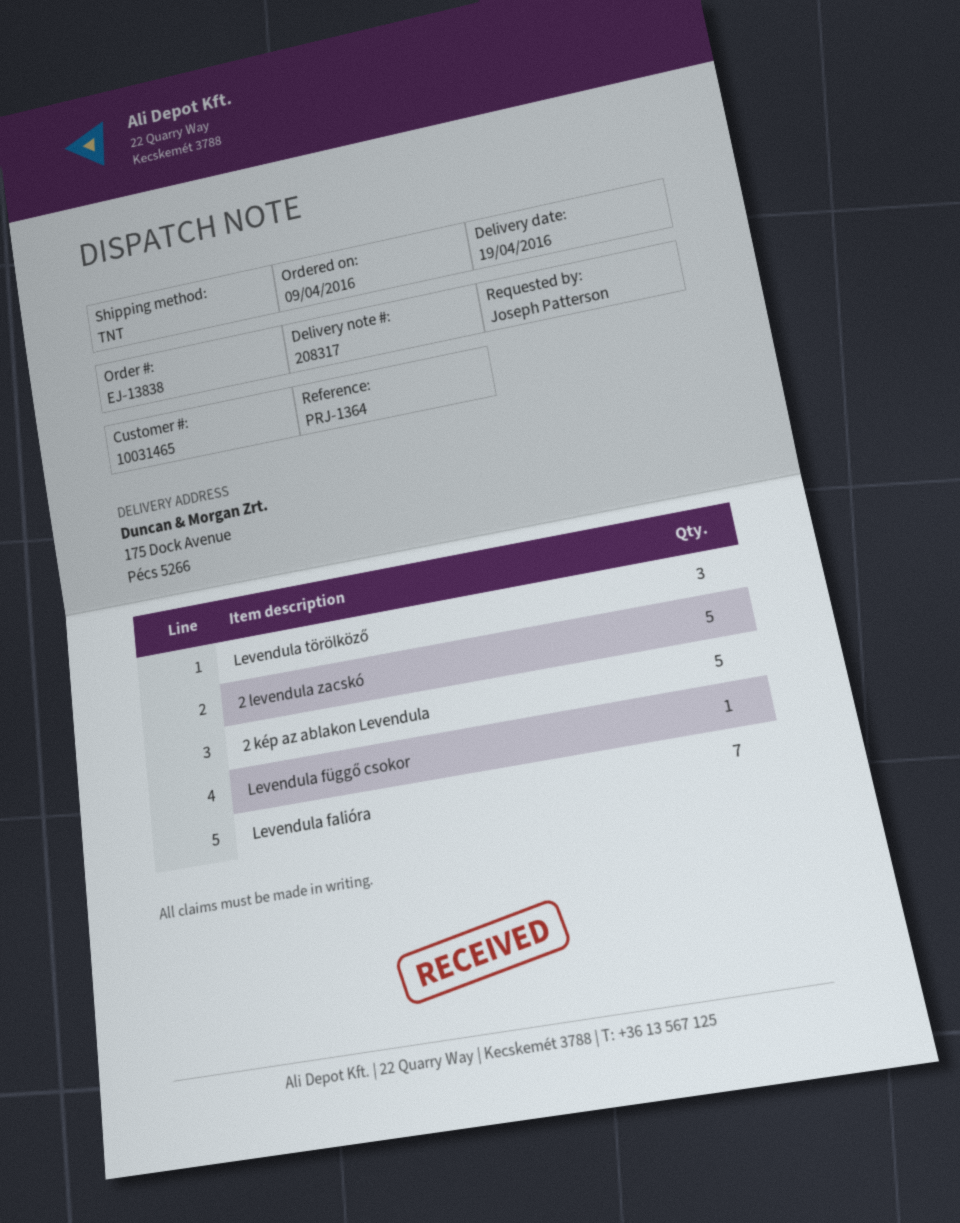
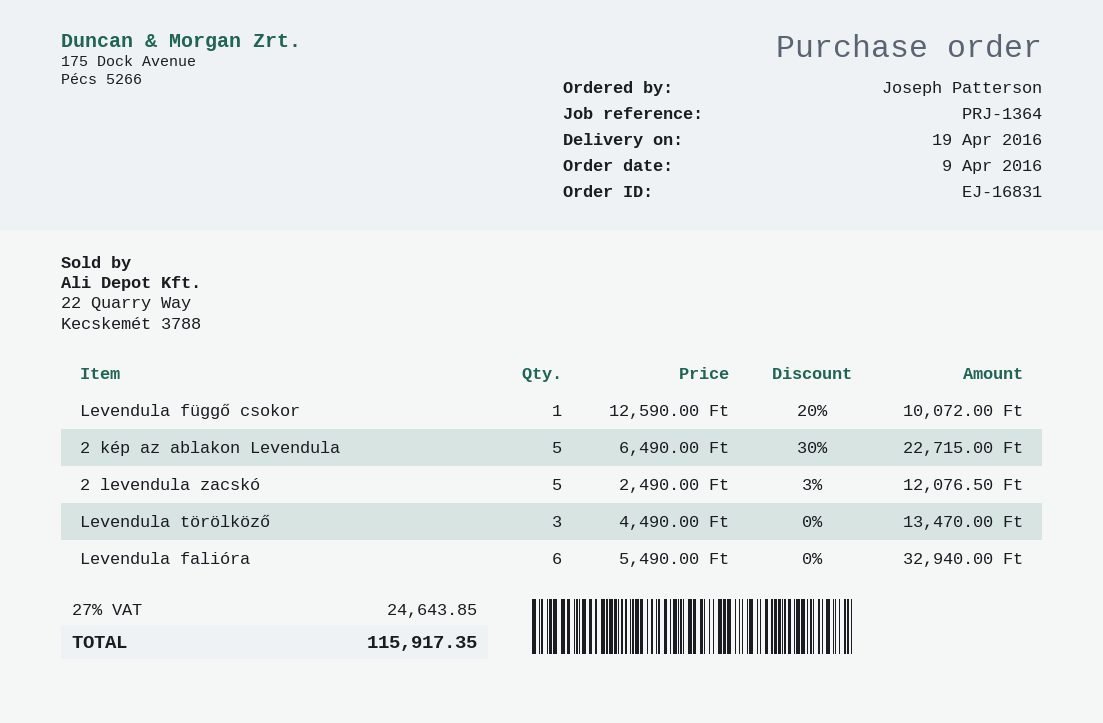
order number: EJ-13838 -> EJ-16831
Levendula falióra: 7 -> 6

